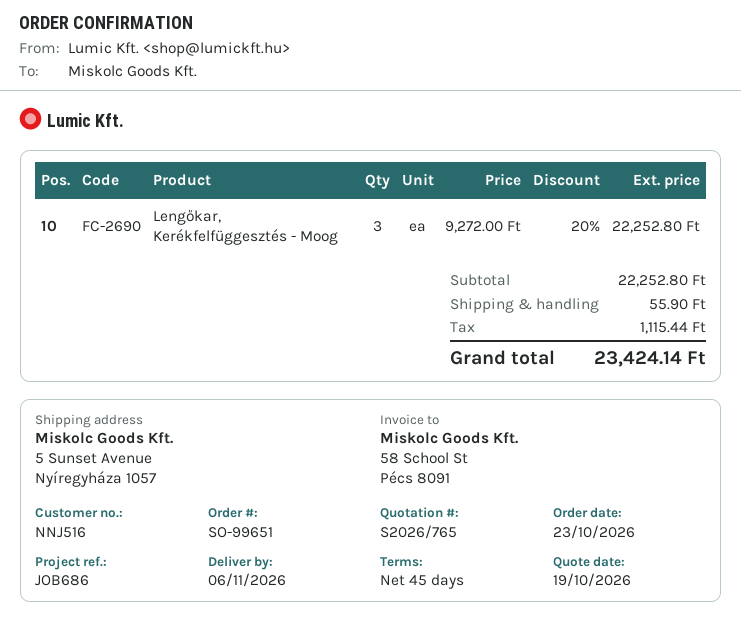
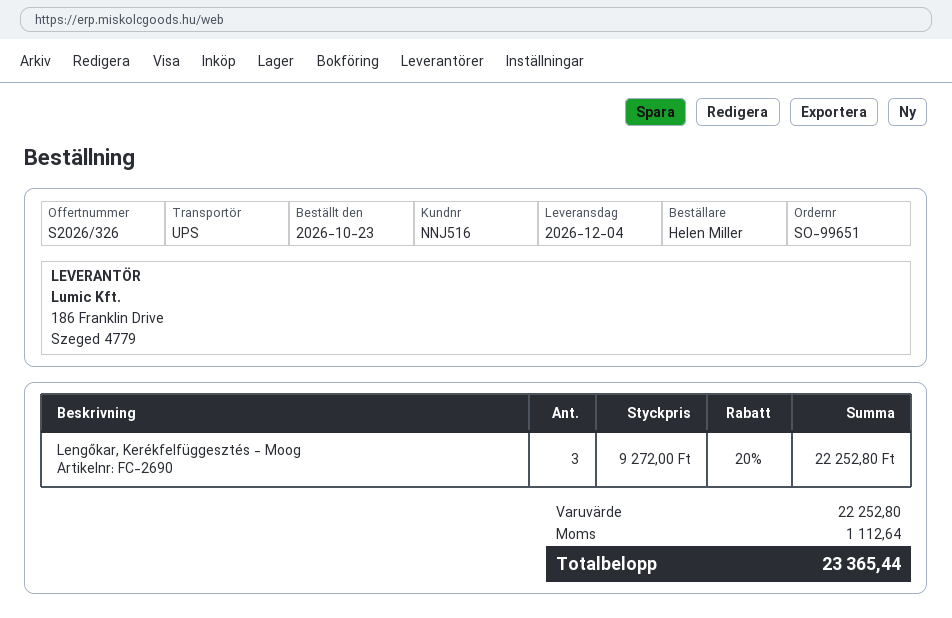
quote number: S2026/765 -> S2026/326
delivery date: 2026-11-06 -> 2026-12-04
shipping: 55.90 -> none
tax: 1115.44 -> 1112.64
total: 23424.14 -> 23365.44

